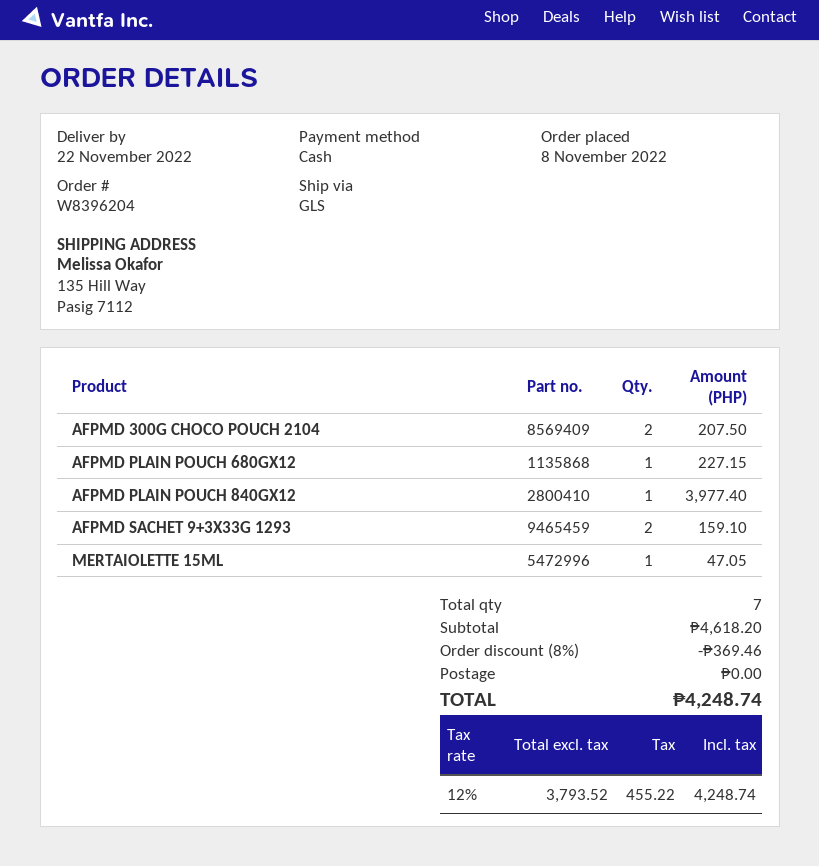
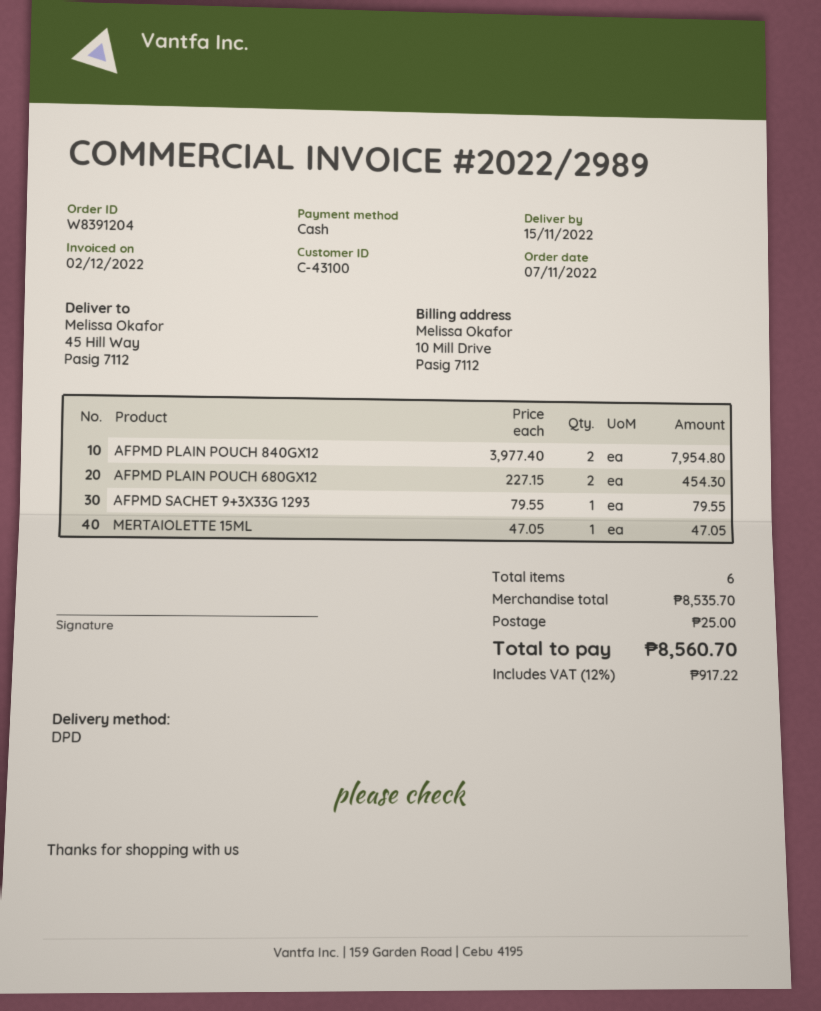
order number: W8396204 -> W8391204
order date: 2022-11-08 -> 2022-11-07
delivery date: 2022-11-22 -> 2022-11-15
shipping method: GLS -> DPD
ship to: 135 Hill Way, Pasig 7112 -> 45 Hill Way, Pasig 7112
AFPMD 300G CHOCO POUCH 2104: 2 for 207.50 -> none
AFPMD PLAIN POUCH 680GX12: 1 for 227.15 -> 2 for 454.30
AFPMD PLAIN POUCH 840GX12: 1 for 3977.40 -> 2 for 7954.80
AFPMD SACHET 9+3X33G 1293: 2 for 159.10 -> 1 for 79.55
total quantity: 7 -> 6
subtotal: 4618.20 -> 8535.70
discount: 8% = 369.46 -> none
shipping: 0.00 -> 25.00
tax: 12% = 455.22 -> 12% = 917.22
total: 4248.74 -> 8560.70

